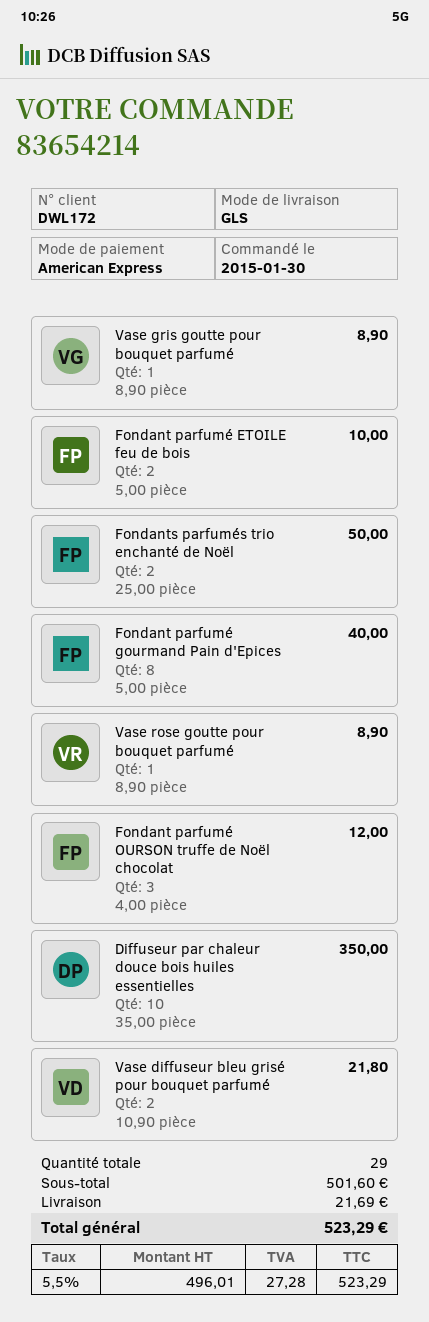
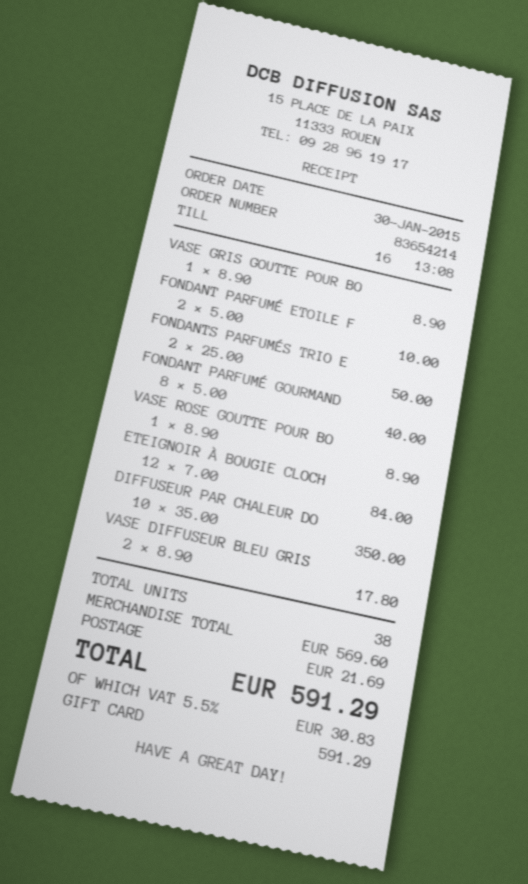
payment method: American Express -> gift card
Fondant parfumé OURSON truffe de Noël chocolat: 3 x 4.00 = 12.00 -> none
Vase diffuseur bleu grisé pour bouquet parfumé: 2 x 10.90 = 21.80 -> 2 x 8.90 = 17.80
ETEIGNOIR À BOUGIE CLOCH: none -> 12 x 7.00 = 84.00
total quantity: 29 -> 38
subtotal: 501.60 -> 569.60
tax: 5.5% = 27.28 -> 5.5% = 30.83
total: 523.29 -> 591.29

